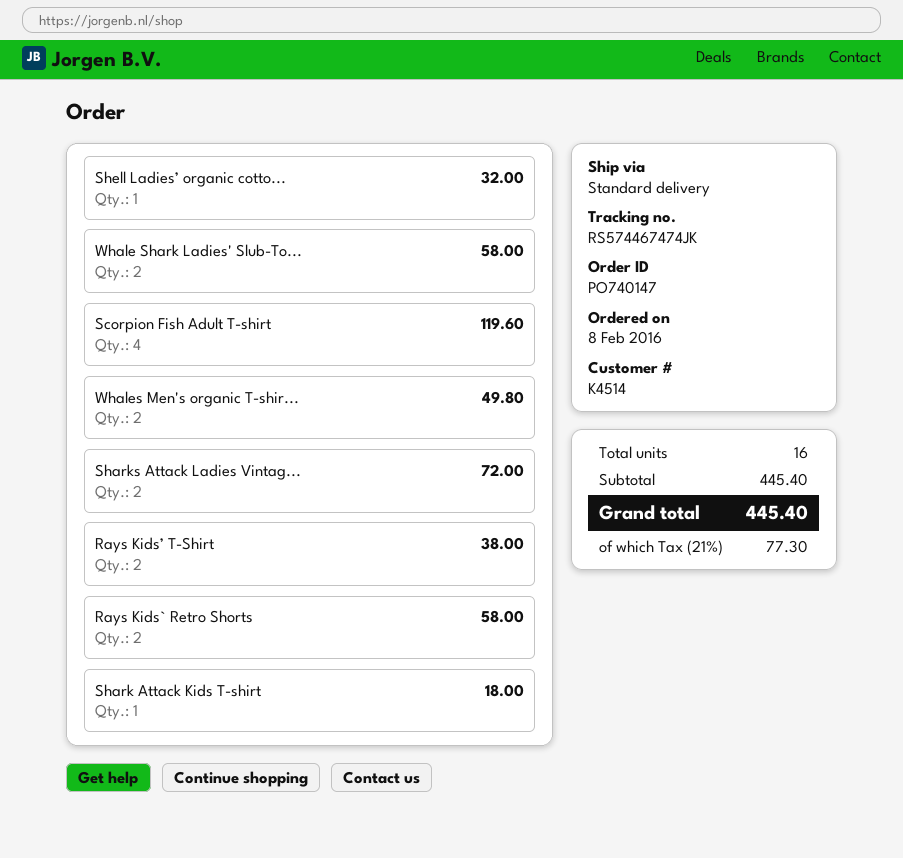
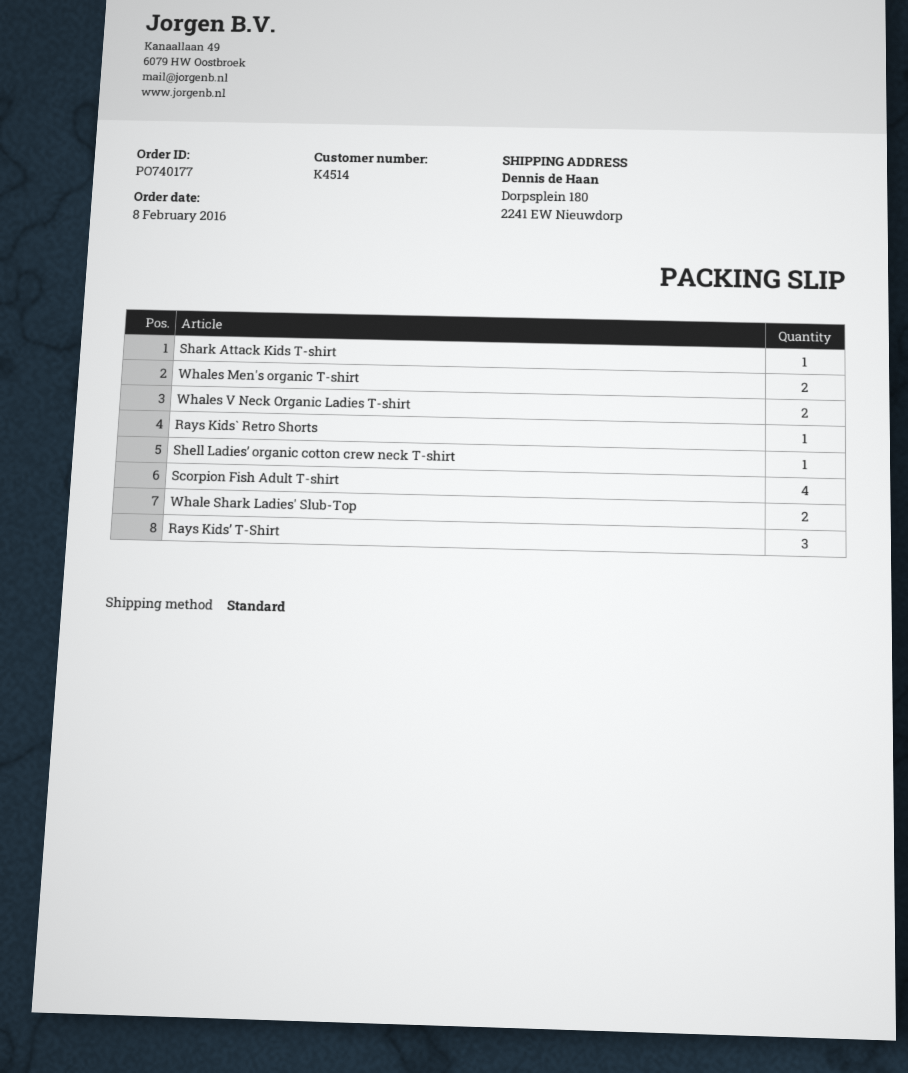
order number: PO740147 -> PO740177
Sharks Attack Ladies Vintag...: 2 -> none
Rays Kids’ T-Shirt: 2 -> 3
Rays Kids` Retro Shorts: 2 -> 1
Whales V Neck Organic Ladies T-shirt: none -> 2

